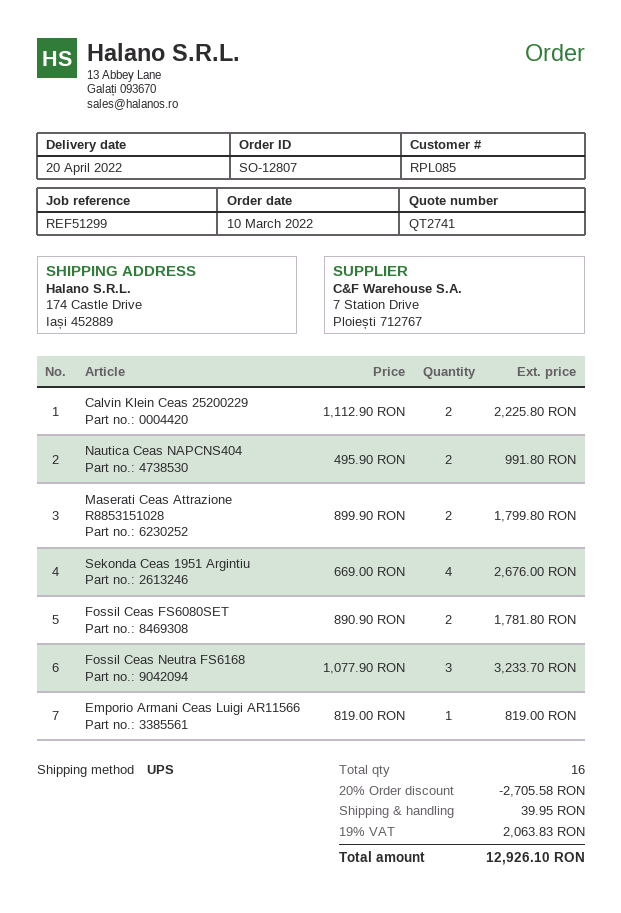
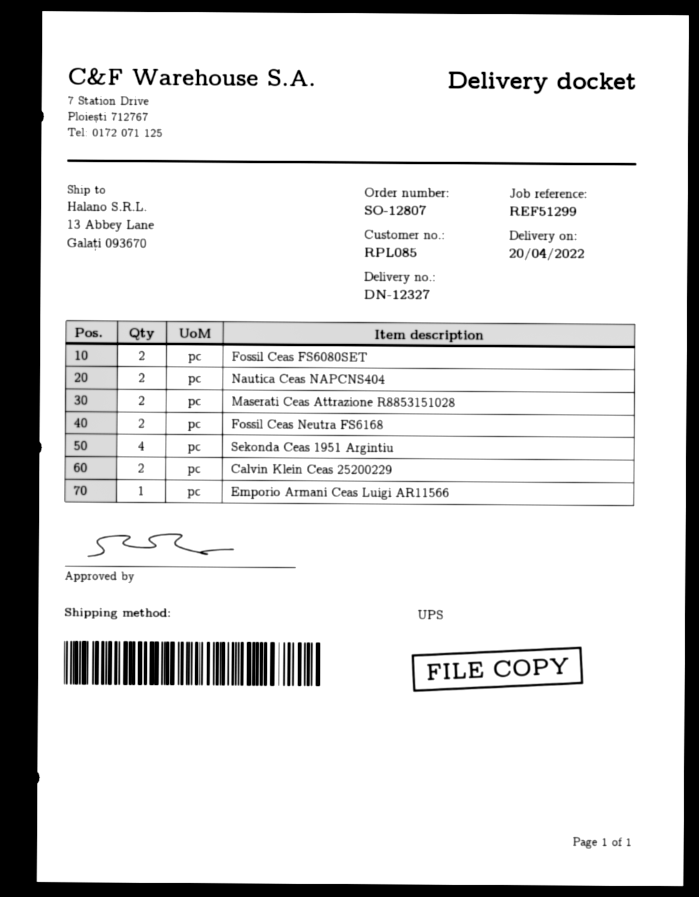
ship to: 174 Castle Drive, Iași 452889 -> 13 Abbey Lane, Galați 093670
Fossil Ceas Neutra FS6168: 3 -> 2

